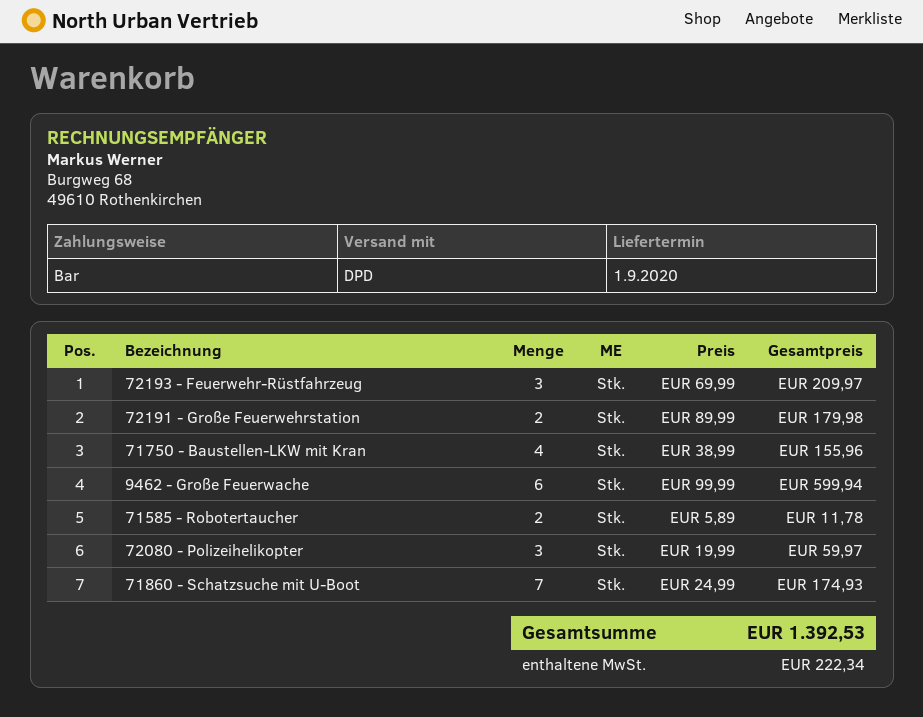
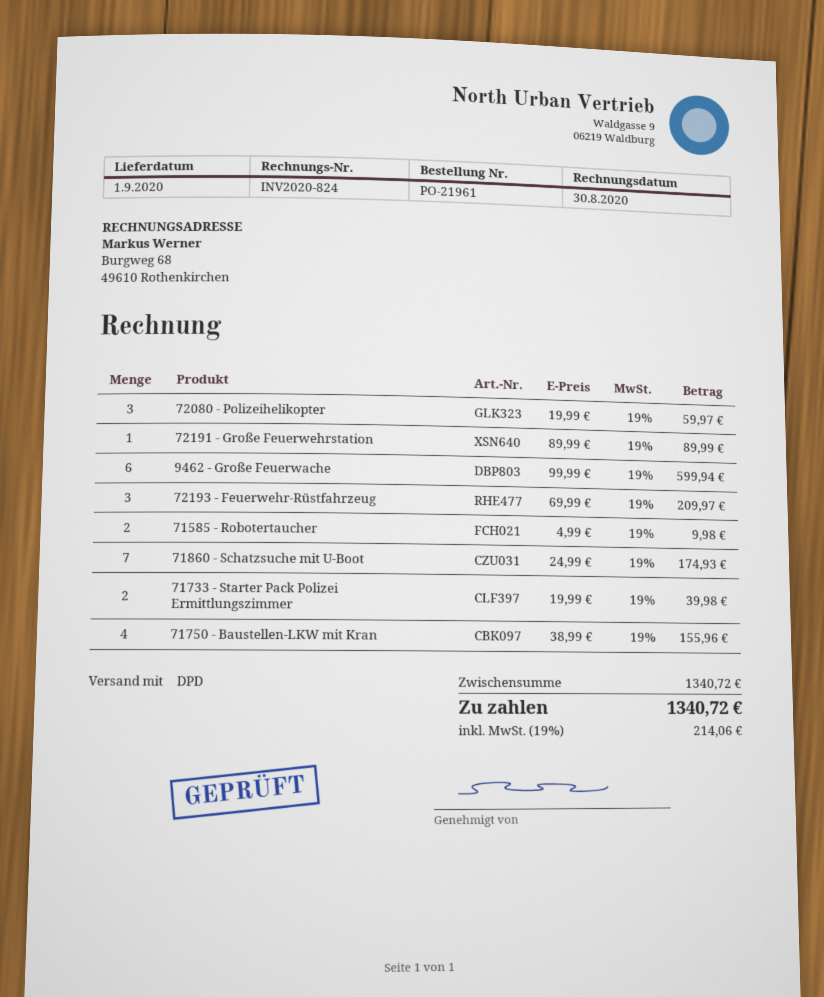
72191 - Große Feuerwehrstation: 2 x 89.99 = 179.98 -> 1 x 89.99 = 89.99
71585 - Robotertaucher: 2 x 5.89 = 11.78 -> 2 x 4.99 = 9.98
71733 - Starter Pack Polizei Ermittlungszimmer: none -> 2 x 19.99 = 39.98
tax: 222.34 -> 214.06
total: 1392.53 -> 1340.72

